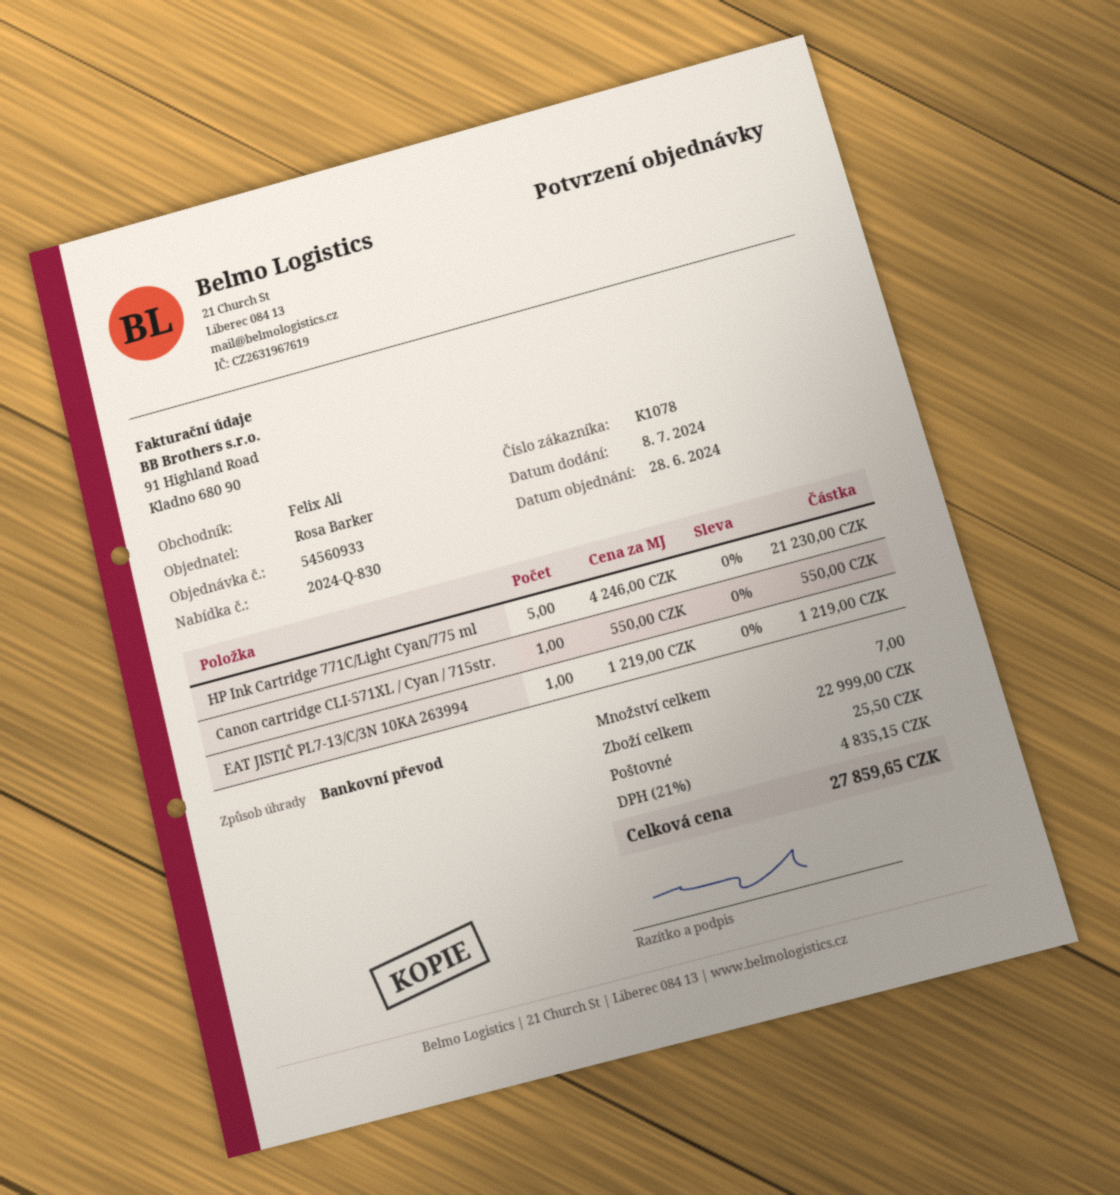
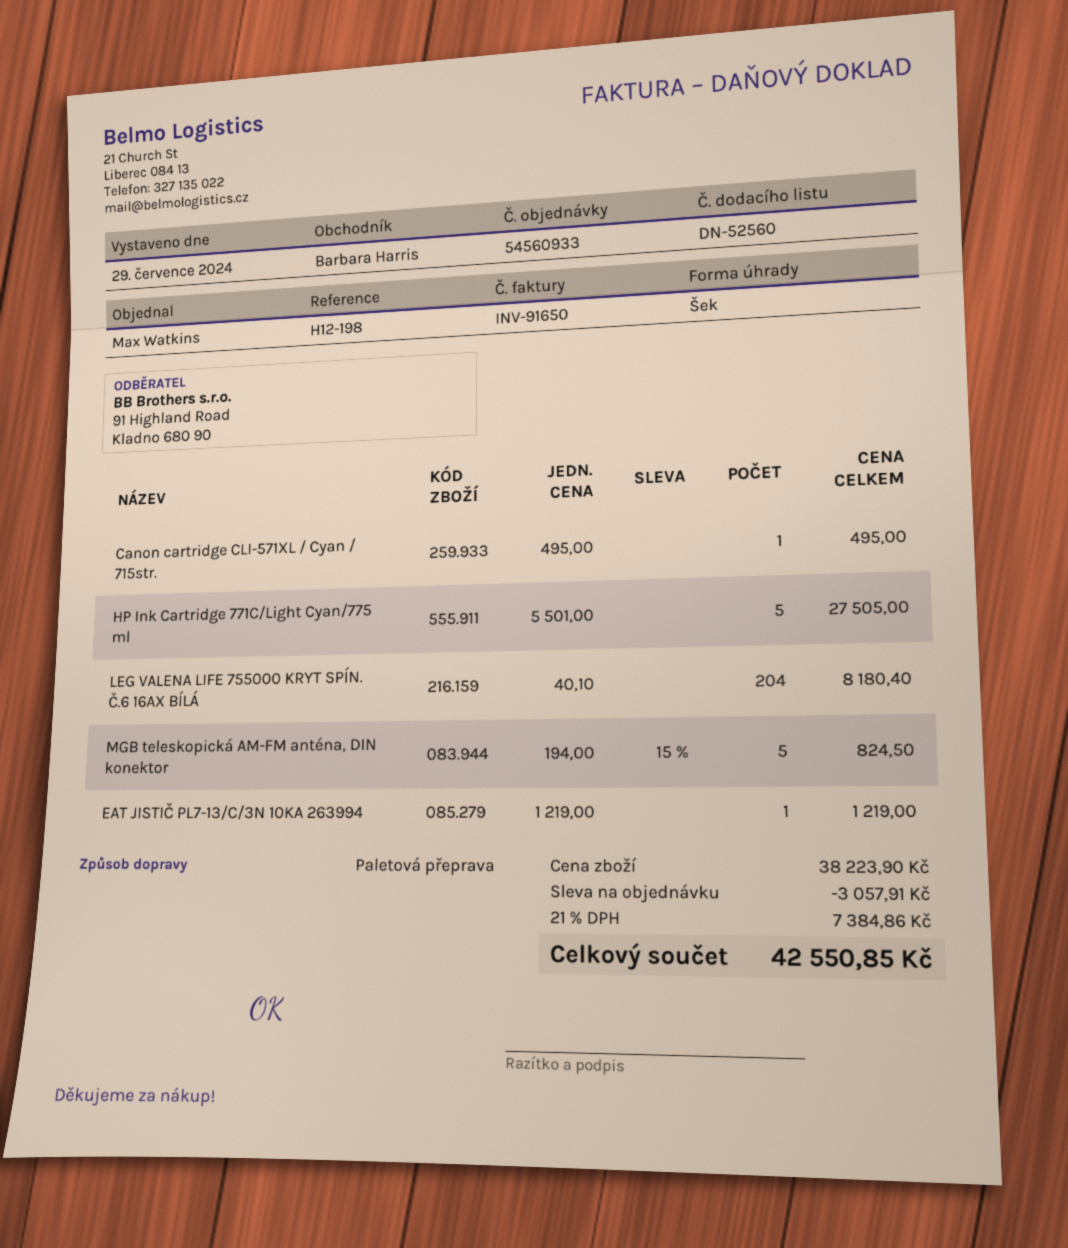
ordered by: Rosa Barker -> Max Watkins
sales rep: Felix Ali -> Barbara Harris
payment method: bank transfer -> cheque
HP Ink Cartridge 771C/Light Cyan/775 ml: 5 x 4246.00 = 21230.00 -> 5 x 5501.00 = 27505.00
Canon cartridge CLI-571XL / Cyan / 715str.: 1 x 550.00 = 550.00 -> 1 x 495.00 = 495.00
LEG VALENA LIFE 755000 KRYT SPÍN. Č.6 16AX BÍLÁ: none -> 204 x 40.10 = 8180.40
MGB teleskopická AM-FM anténa, DIN konektor: none -> 5 x 194.00 - 15% = 824.50
subtotal: 22999.00 -> 38223.90
discount: none -> 3057.91
shipping: 25.50 -> none
tax: 21% = 4835.15 -> 21% = 7384.86
total: 27859.65 -> 42550.85

